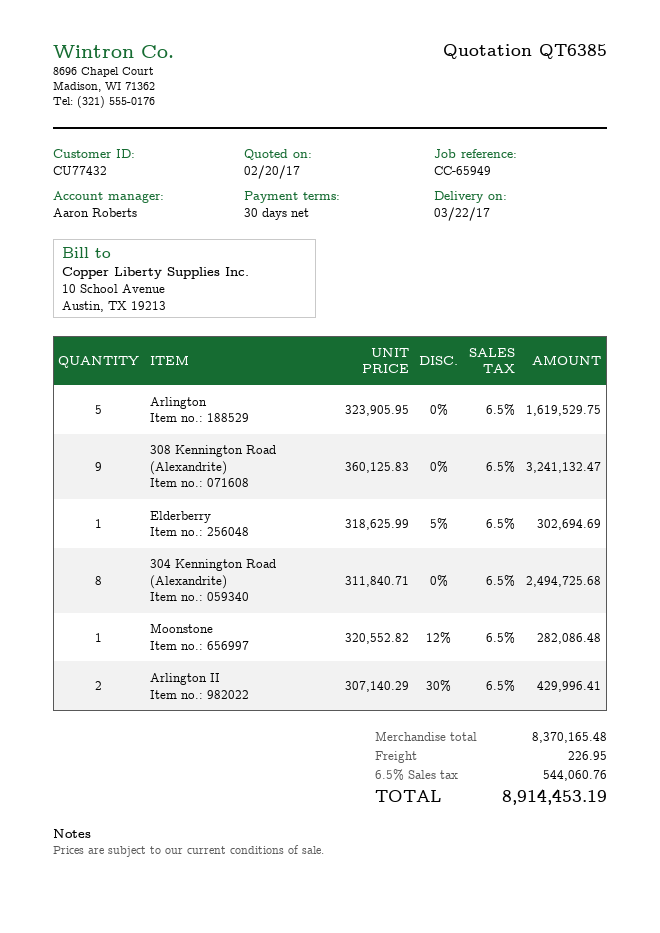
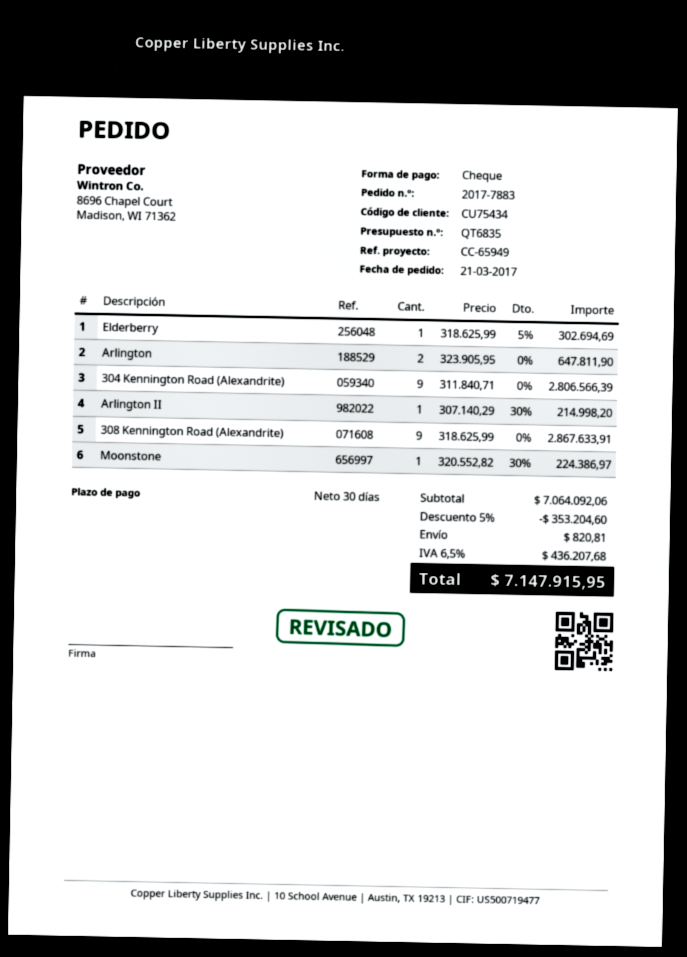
quote number: QT6385 -> QT6835
customer number: CU77432 -> CU75434
Arlington: 5 x 323905.95 = 1619529.75 -> 2 x 323905.95 = 647811.90
308 Kennington Road (Alexandrite): 9 x 360125.83 = 3241132.47 -> 9 x 318625.99 = 2867633.91
304 Kennington Road (Alexandrite): 8 x 311840.71 = 2494725.68 -> 9 x 311840.71 = 2806566.39
Moonstone: 1 x 320552.82 - 12% = 282086.48 -> 1 x 320552.82 - 30% = 224386.97
Arlington II: 2 x 307140.29 - 30% = 429996.41 -> 1 x 307140.29 - 30% = 214998.20
subtotal: 8370165.48 -> 7064092.06
discount: none -> 5% = 353204.60
shipping: 226.95 -> 820.81
tax: 6.5% = 544060.76 -> 6.5% = 436207.68
total: 8914453.19 -> 7147915.95

